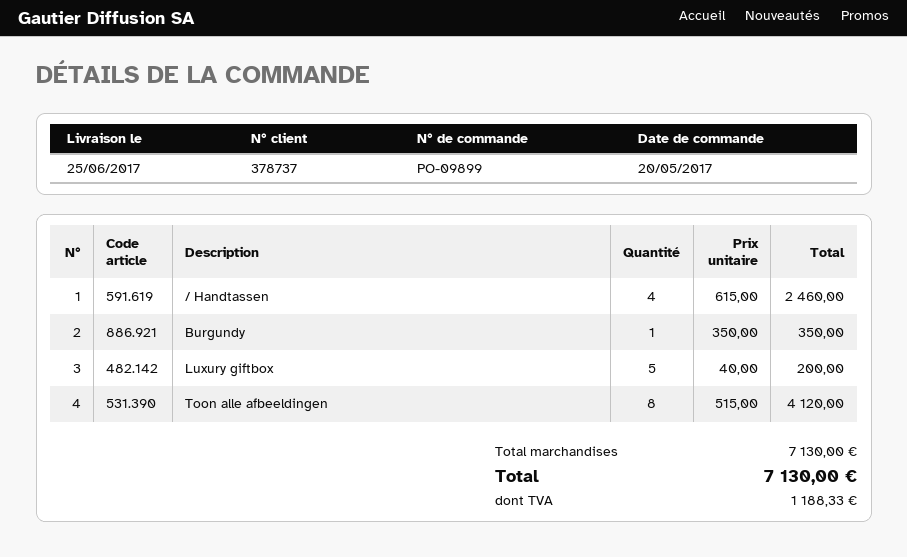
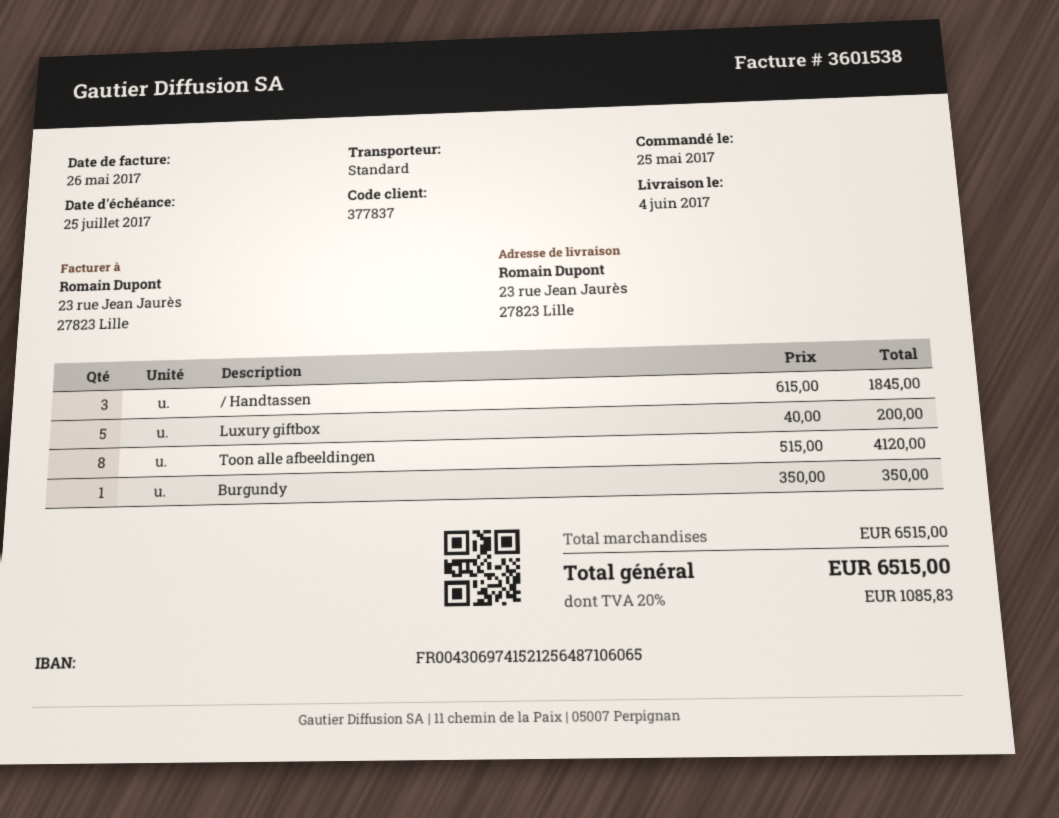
order date: 2017-05-20 -> 2017-05-25
delivery date: 2017-06-25 -> 2017-06-04
customer number: 378737 -> 377837
/ Handtassen: 4 x 615.00 = 2460.00 -> 3 x 615.00 = 1845.00
subtotal: 7130.00 -> 6515.00
tax: 1188.33 -> 1085.83
total: 7130.00 -> 6515.00

